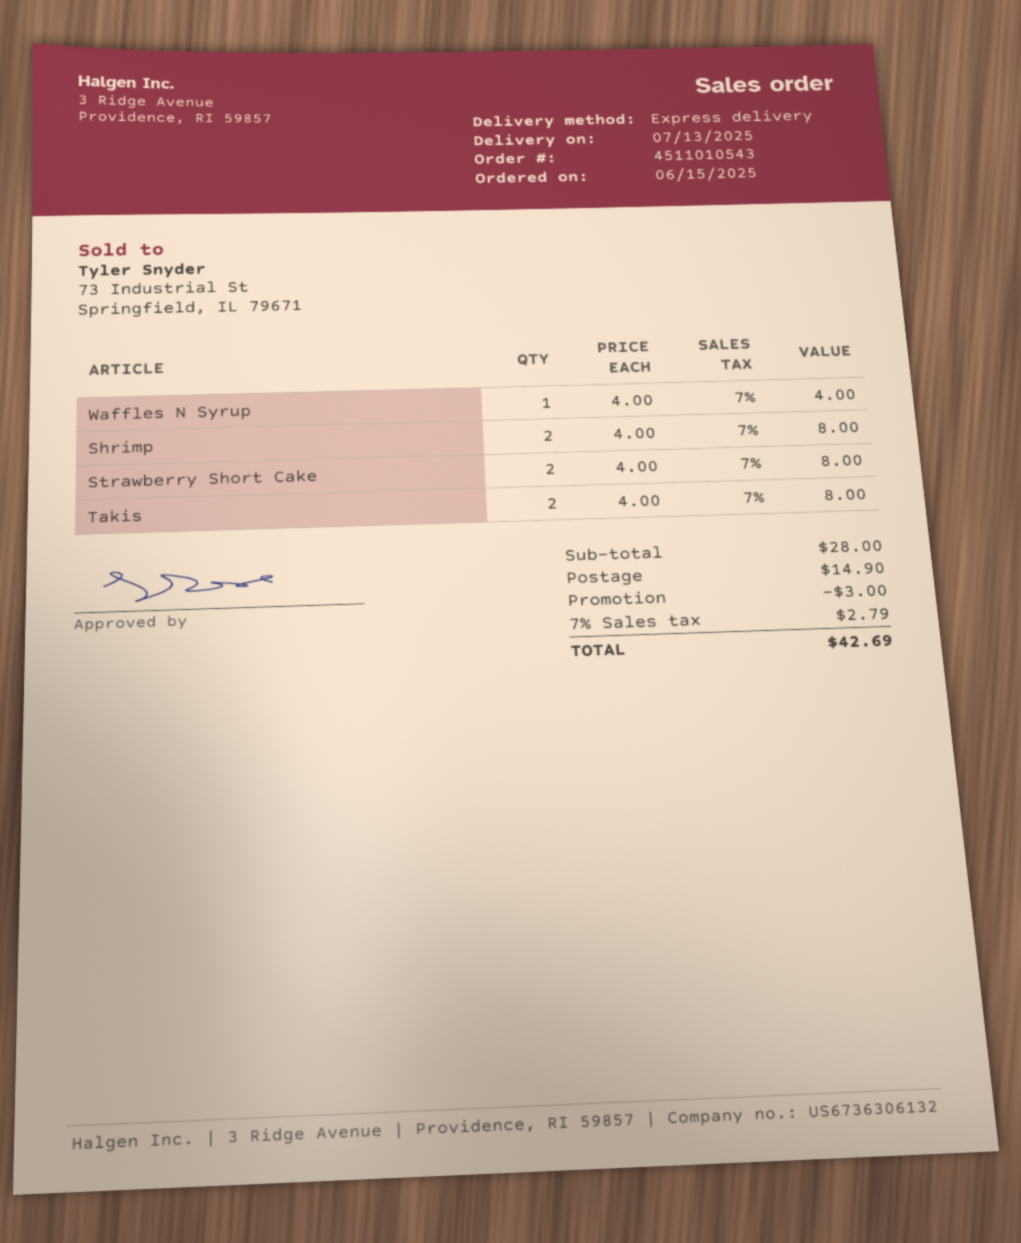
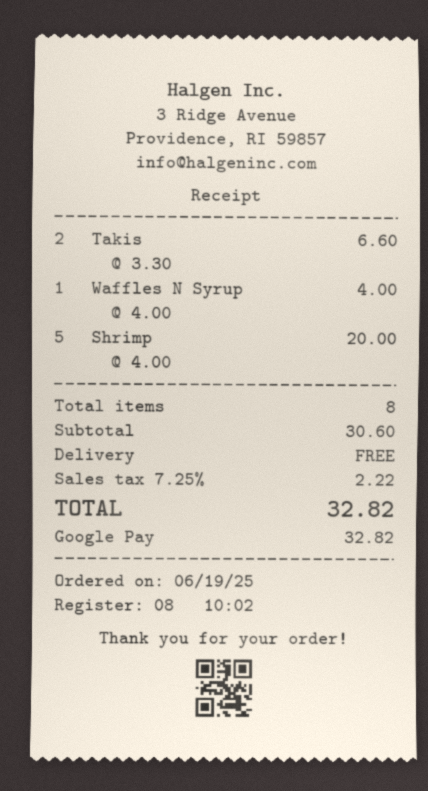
order date: 2025-06-15 -> 2025-06-19
Shrimp: 2 x 4.00 = 8.00 -> 5 x 4.00 = 20.00
Strawberry Short Cake: 2 x 4.00 = 8.00 -> none
Takis: 2 x 4.00 = 8.00 -> 2 x 3.30 = 6.60
subtotal: 28.00 -> 30.60
discount: 3.00 -> none
shipping: 14.90 -> 0.00
tax: 7% = 2.79 -> 7.25% = 2.22
total: 42.69 -> 32.82

